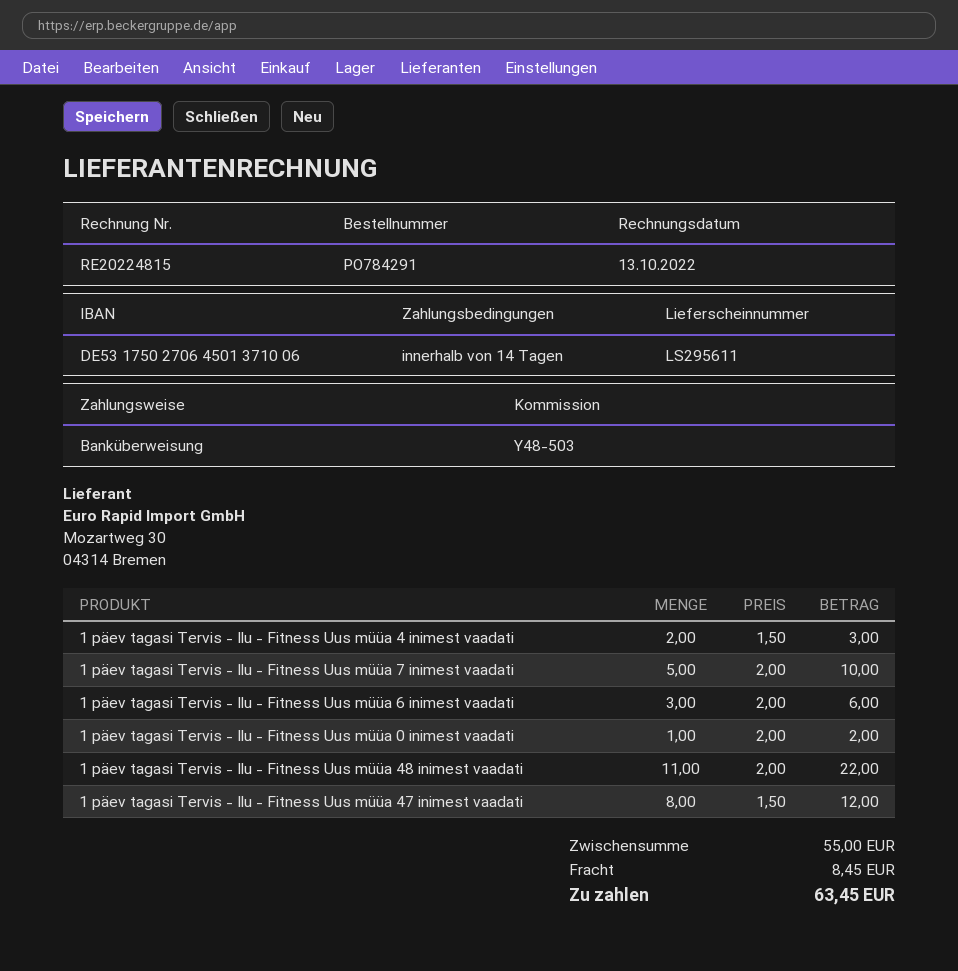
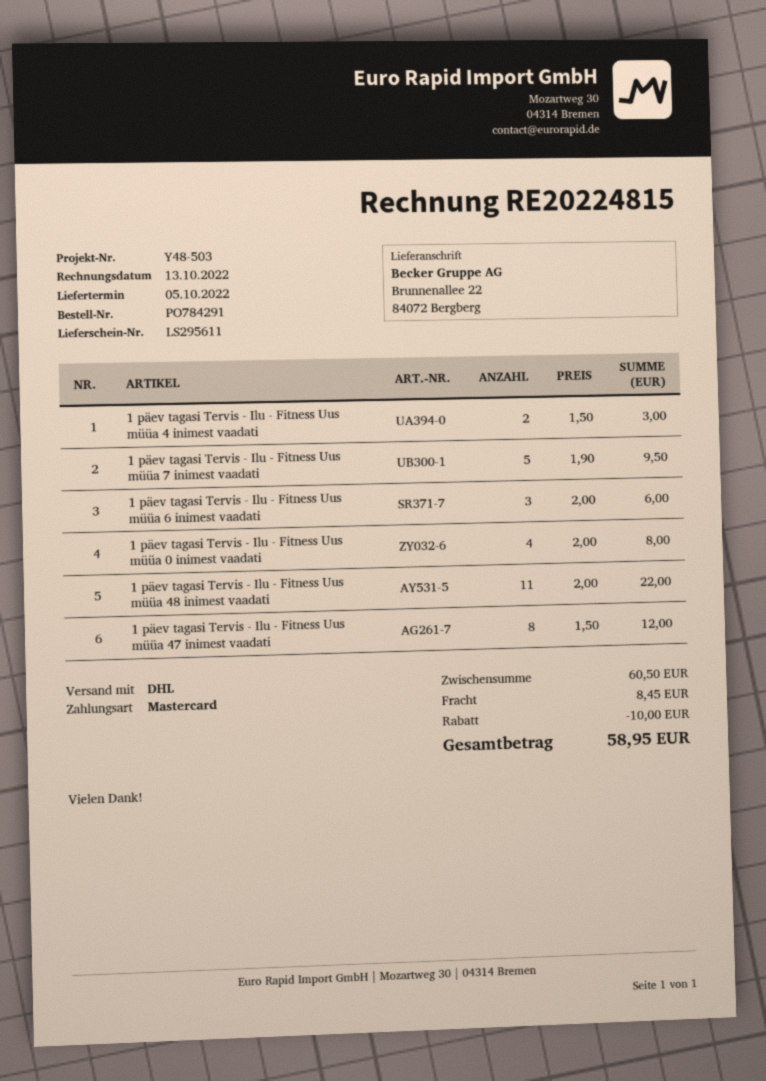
payment method: bank transfer -> Mastercard
1 päev tagasi Tervis - Ilu - Fitness Uus müüa 7 inimest vaadati: 5 x 2.00 = 10.00 -> 5 x 1.90 = 9.50
1 päev tagasi Tervis - Ilu - Fitness Uus müüa 0 inimest vaadati: 1 x 2.00 = 2.00 -> 4 x 2.00 = 8.00
subtotal: 55.00 -> 60.50
discount: none -> 10.00
total: 63.45 -> 58.95

